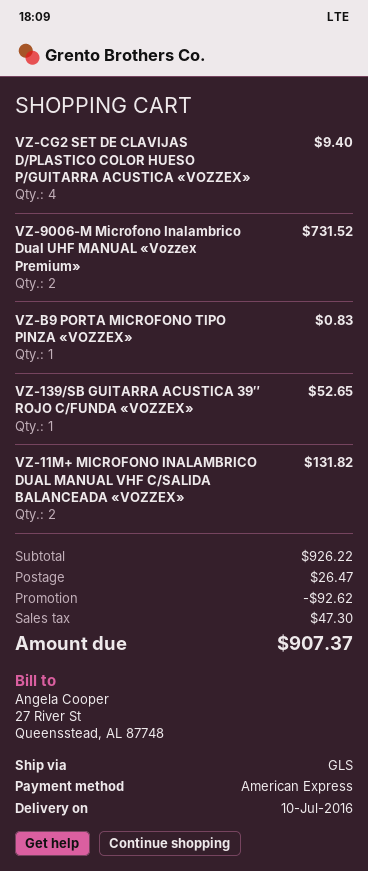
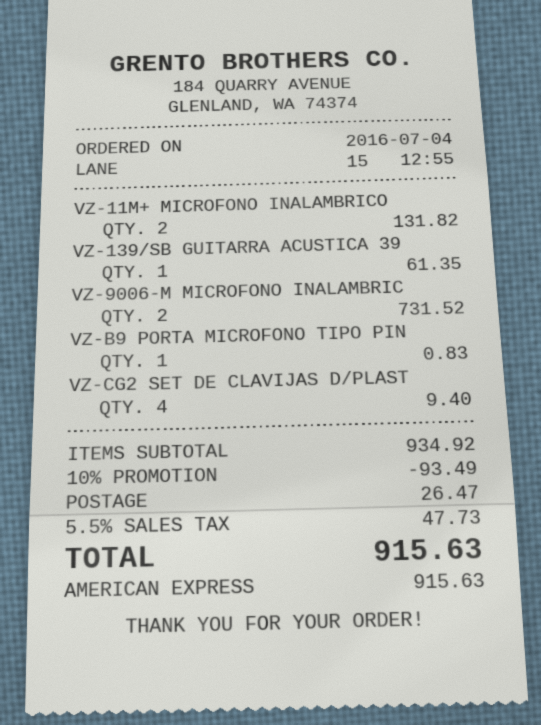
VZ-139/SB GUITARRA ACUSTICA 39″ ROJO C/FUNDA «VOZZEX»: 1 for 52.65 -> 1 for 61.35
subtotal: 926.22 -> 934.92
discount: 92.62 -> 93.49
tax: 47.30 -> 47.73
total: 907.37 -> 915.63

